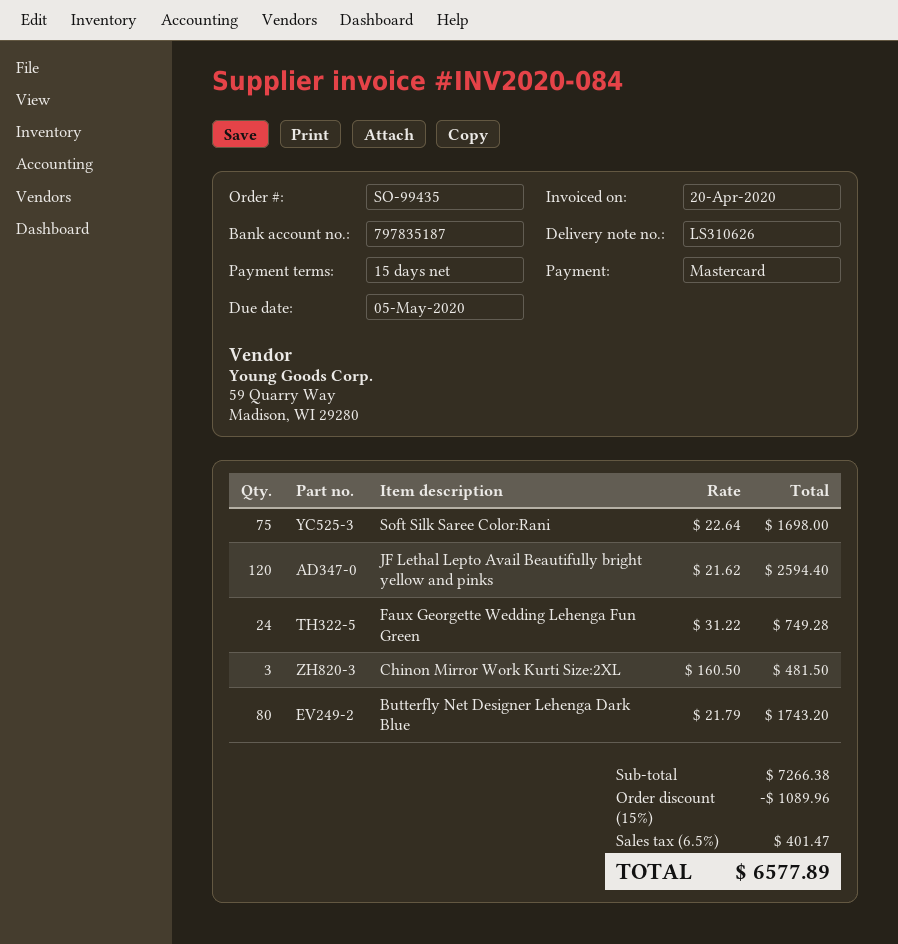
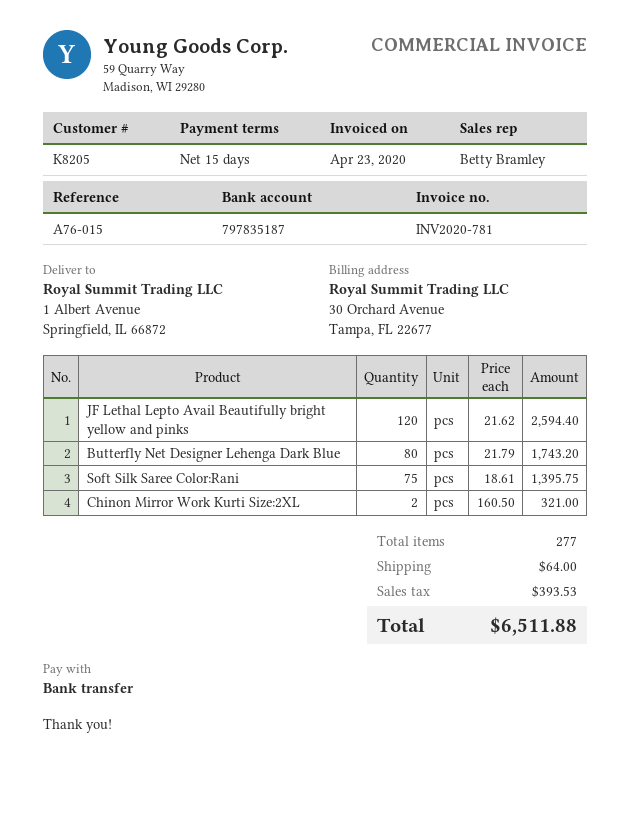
invoice number: INV2020-084 -> INV2020-781
invoice date: 2020-04-20 -> 2020-04-23
payment method: Mastercard -> bank transfer
Soft Silk Saree Color:Rani: 75 x 22.64 = 1698.00 -> 75 x 18.61 = 1395.75
Faux Georgette Wedding Lehenga Fun Green: 24 x 31.22 = 749.28 -> none
Chinon Mirror Work Kurti Size:2XL: 3 x 160.50 = 481.50 -> 2 x 160.50 = 321.00
discount: 15% = 1089.96 -> none
shipping: none -> 64.00
tax: 401.47 -> 393.53
total: 6577.89 -> 6511.88

